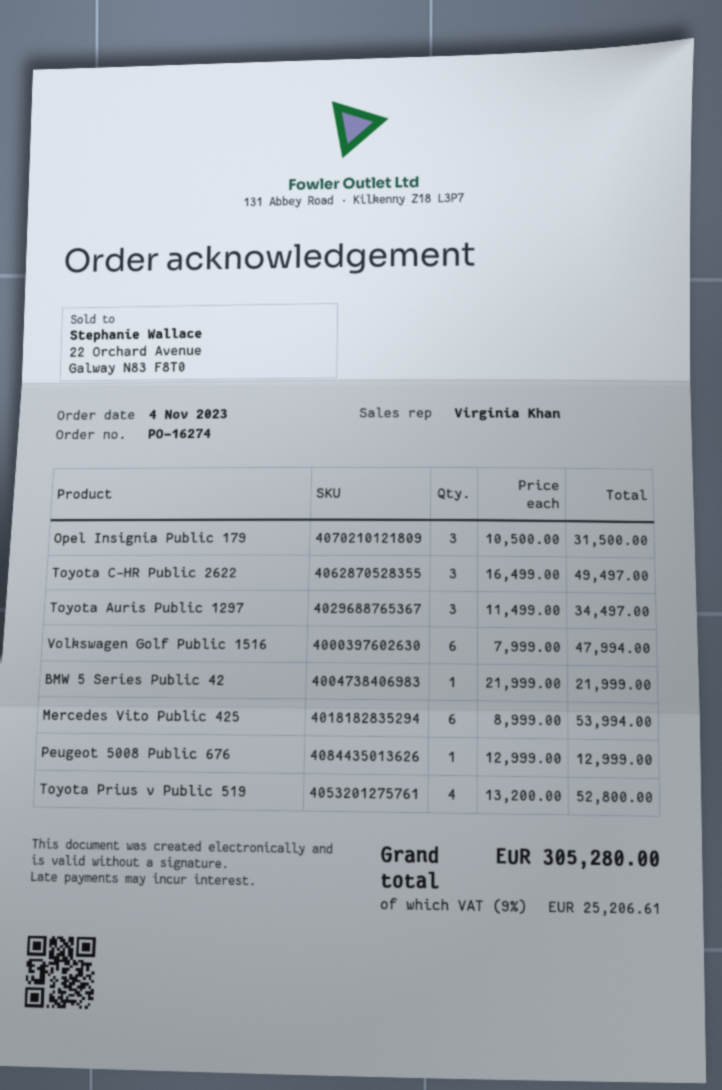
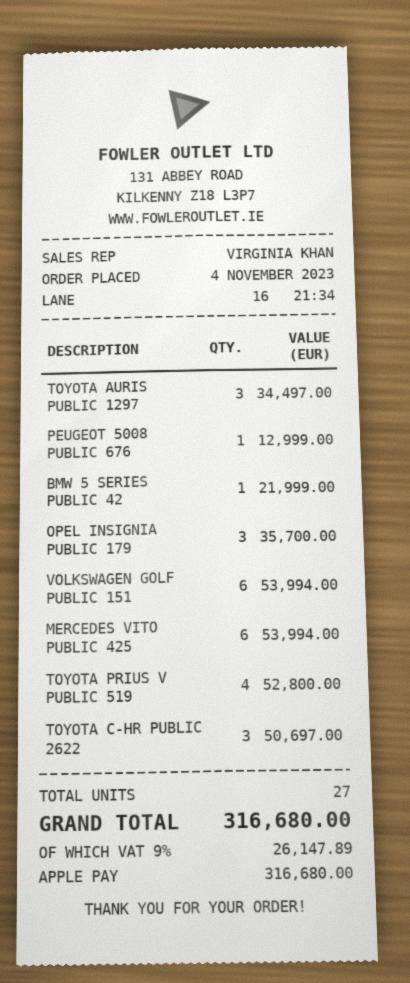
Opel Insignia Public 179: 3 for 31500.00 -> 3 for 35700.00
Toyota C-HR Public 2622: 3 for 49497.00 -> 3 for 50697.00
Volkswagen Golf Public 1516: 6 for 47994.00 -> 6 for 53994.00
tax: 9% = 25206.61 -> 9% = 26147.89
total: 305280.00 -> 316680.00

